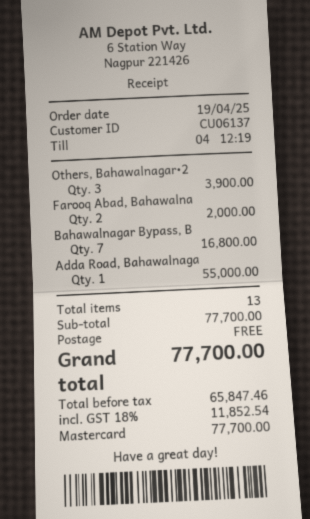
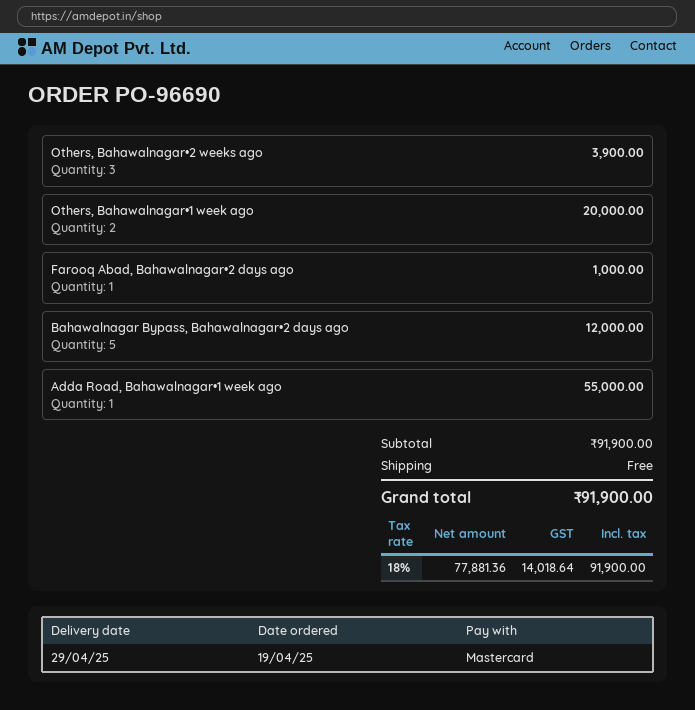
Farooq Abad, Bahawalna: 2 for 2000.00 -> 1 for 1000.00
Bahawalnagar Bypass, B: 7 for 16800.00 -> 5 for 12000.00
Others, Bahawalnagar•1 week ago: none -> 2 for 20000.00
subtotal: 77700.00 -> 91900.00
net: 65847.46 -> 77881.36
tax: 18% = 11852.54 -> 18% = 14018.64
total: 77700.00 -> 91900.00

